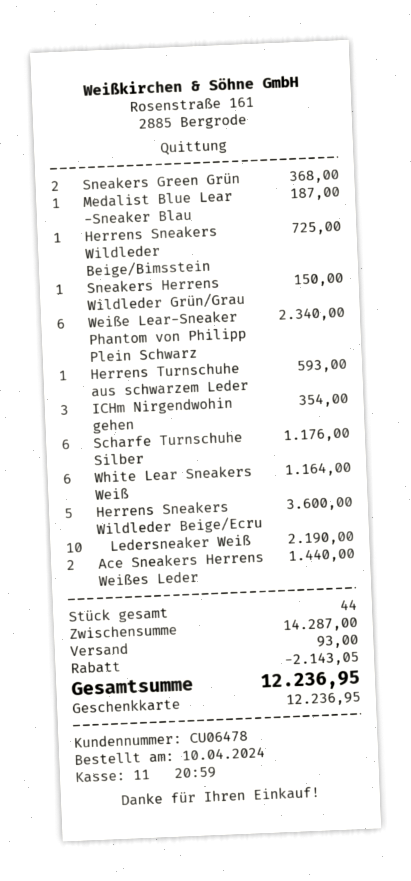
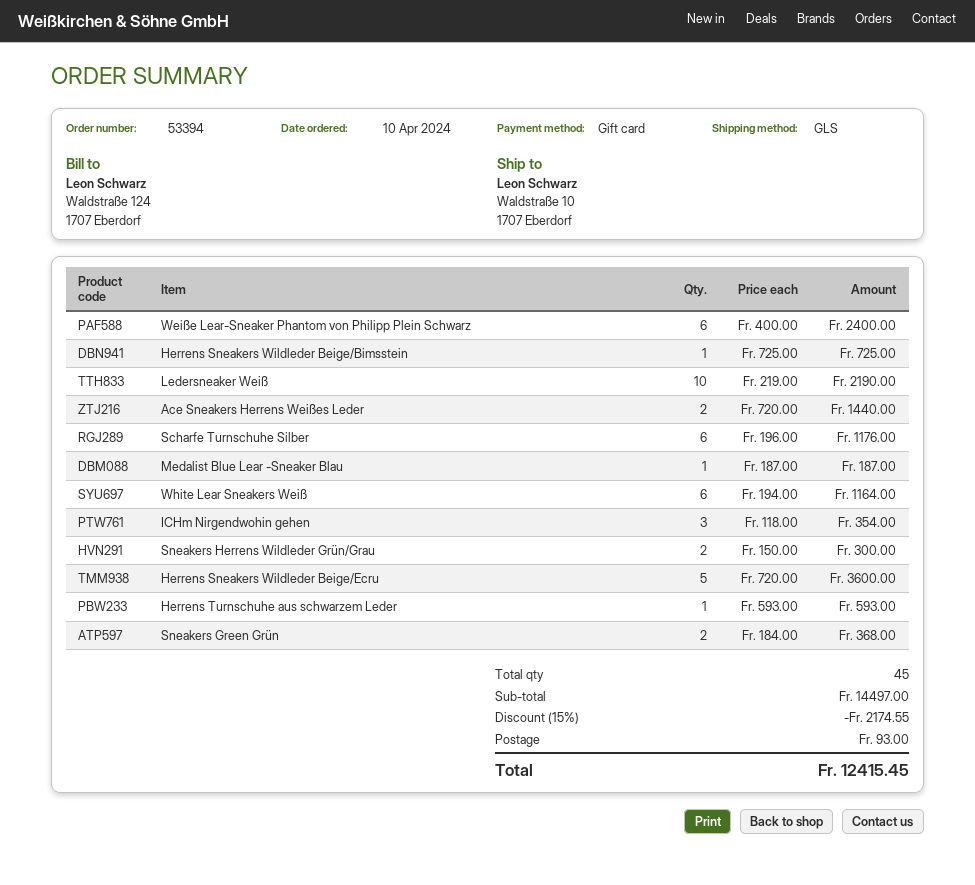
Sneakers Herrens Wildleder Grün/Grau: 1 for 150.00 -> 2 for 300.00
Weiße Lear-Sneaker Phantom von Philipp Plein Schwarz: 6 for 2340.00 -> 6 for 2400.00
total quantity: 44 -> 45
subtotal: 14287.00 -> 14497.00
discount: 2143.05 -> 2174.55
total: 12236.95 -> 12415.45

